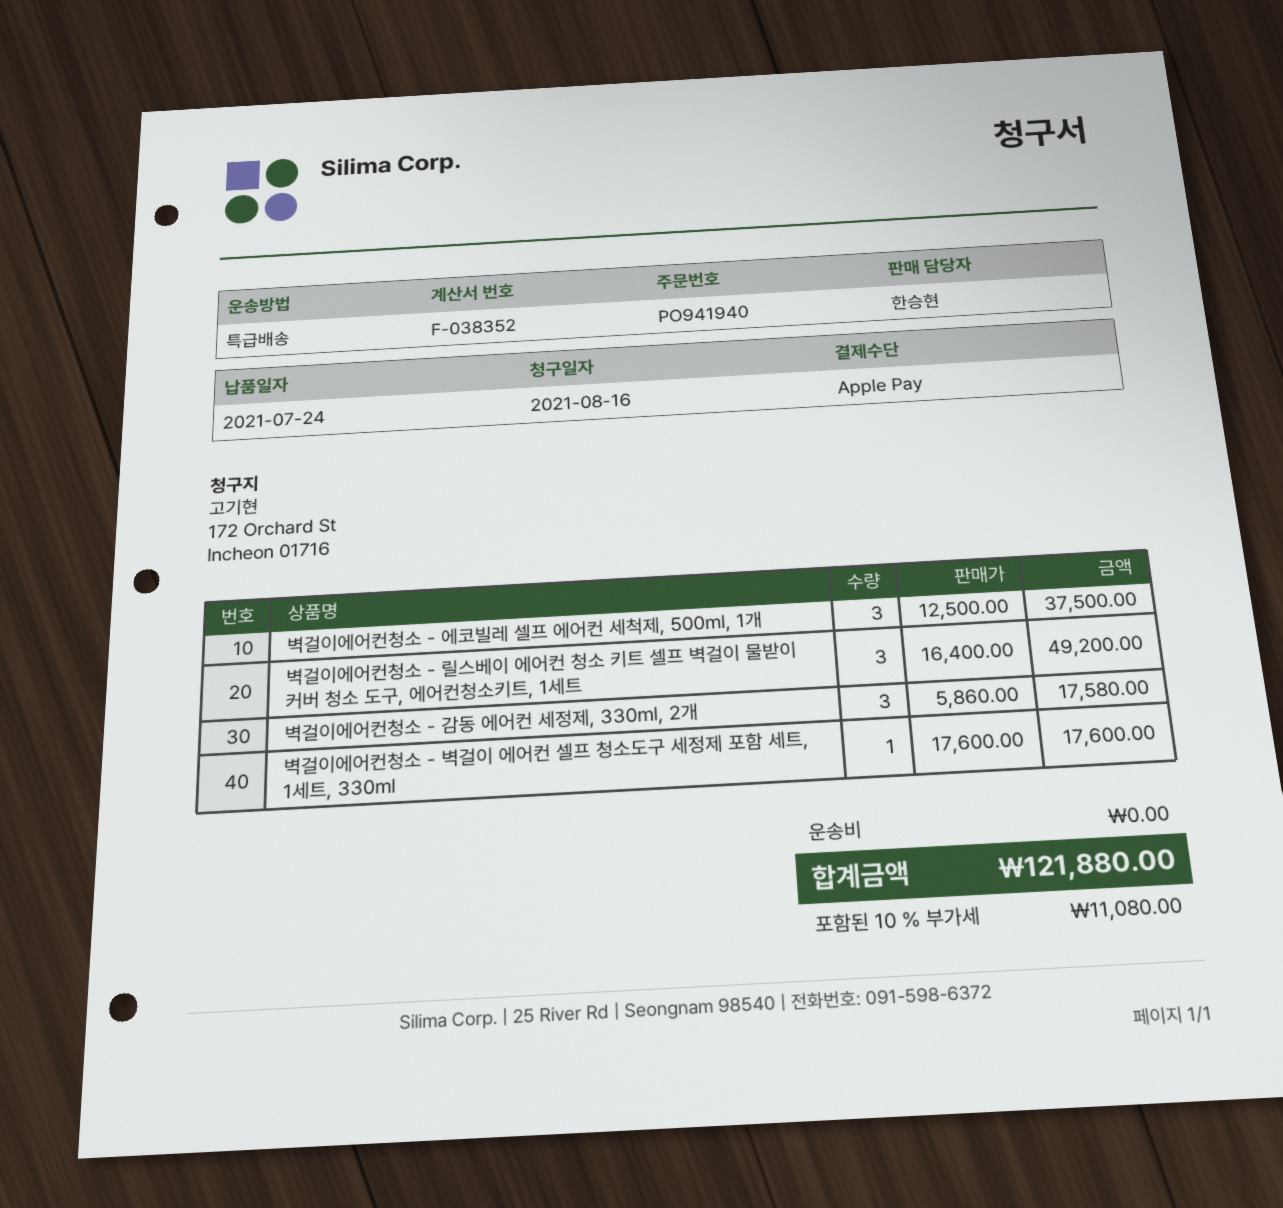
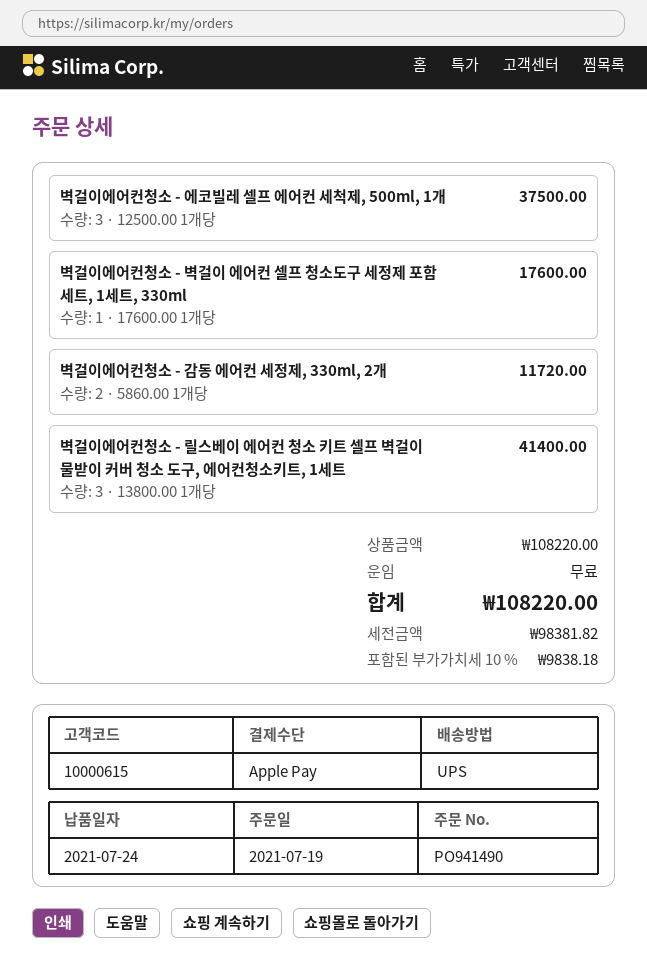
order number: PO941940 -> PO941490
shipping method: express -> UPS
벽걸이에어컨청소 - 릴스베이 에어컨 청소 키트 셀프 벽걸이 물받이 커버 청소 도구, 에어컨청소키트, 1세트: 3 x 16400.00 = 49200.00 -> 3 x 13800.00 = 41400.00
벽걸이에어컨청소 - 감동 에어컨 세정제, 330ml, 2개: 3 x 5860.00 = 17580.00 -> 2 x 5860.00 = 11720.00
tax: 10% = 11080.00 -> 10% = 9838.18
total: 121880.00 -> 108220.00

